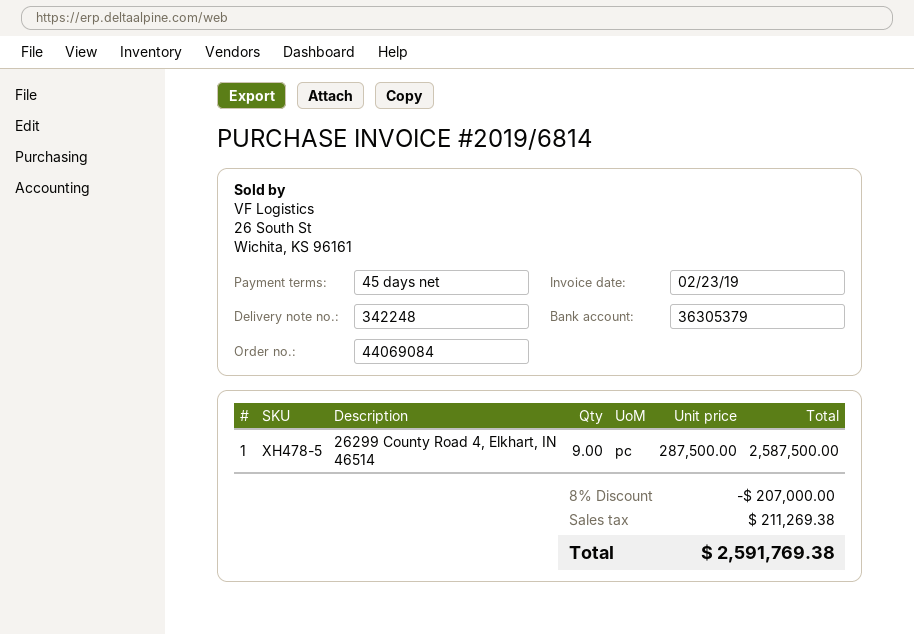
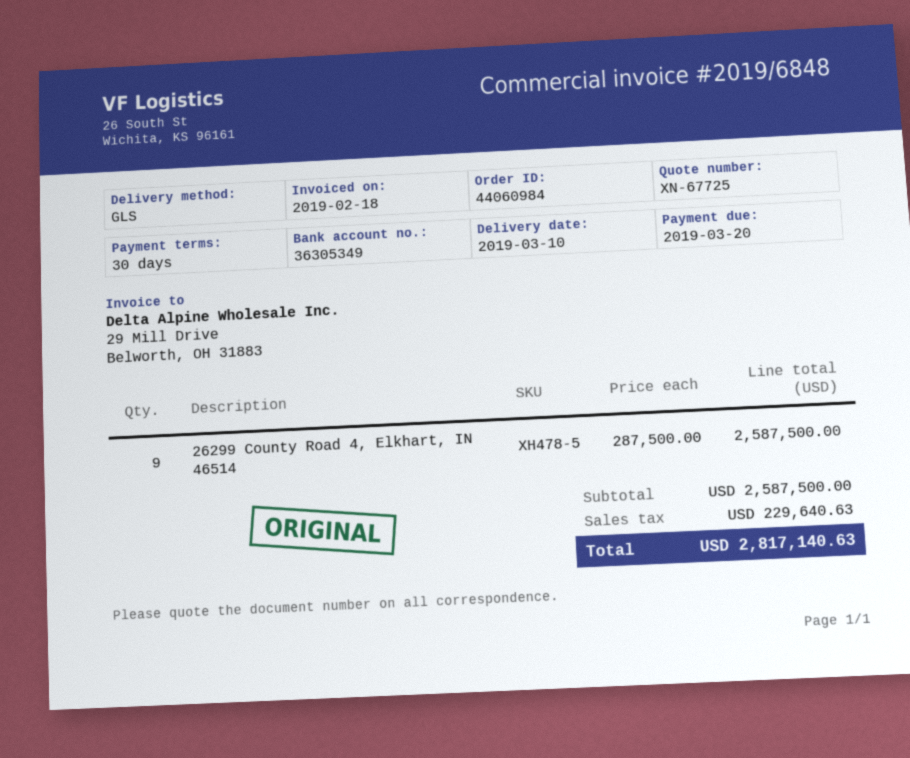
order number: 44069084 -> 44060984
invoice number: 2019/6814 -> 2019/6848
invoice date: 2019-02-23 -> 2019-02-18
payment terms: 45 days -> 30 days
bank account: 36305379 -> 36305349
discount: 8% = 207000.00 -> none
tax: 211269.38 -> 229640.63
total: 2591769.38 -> 2817140.63

